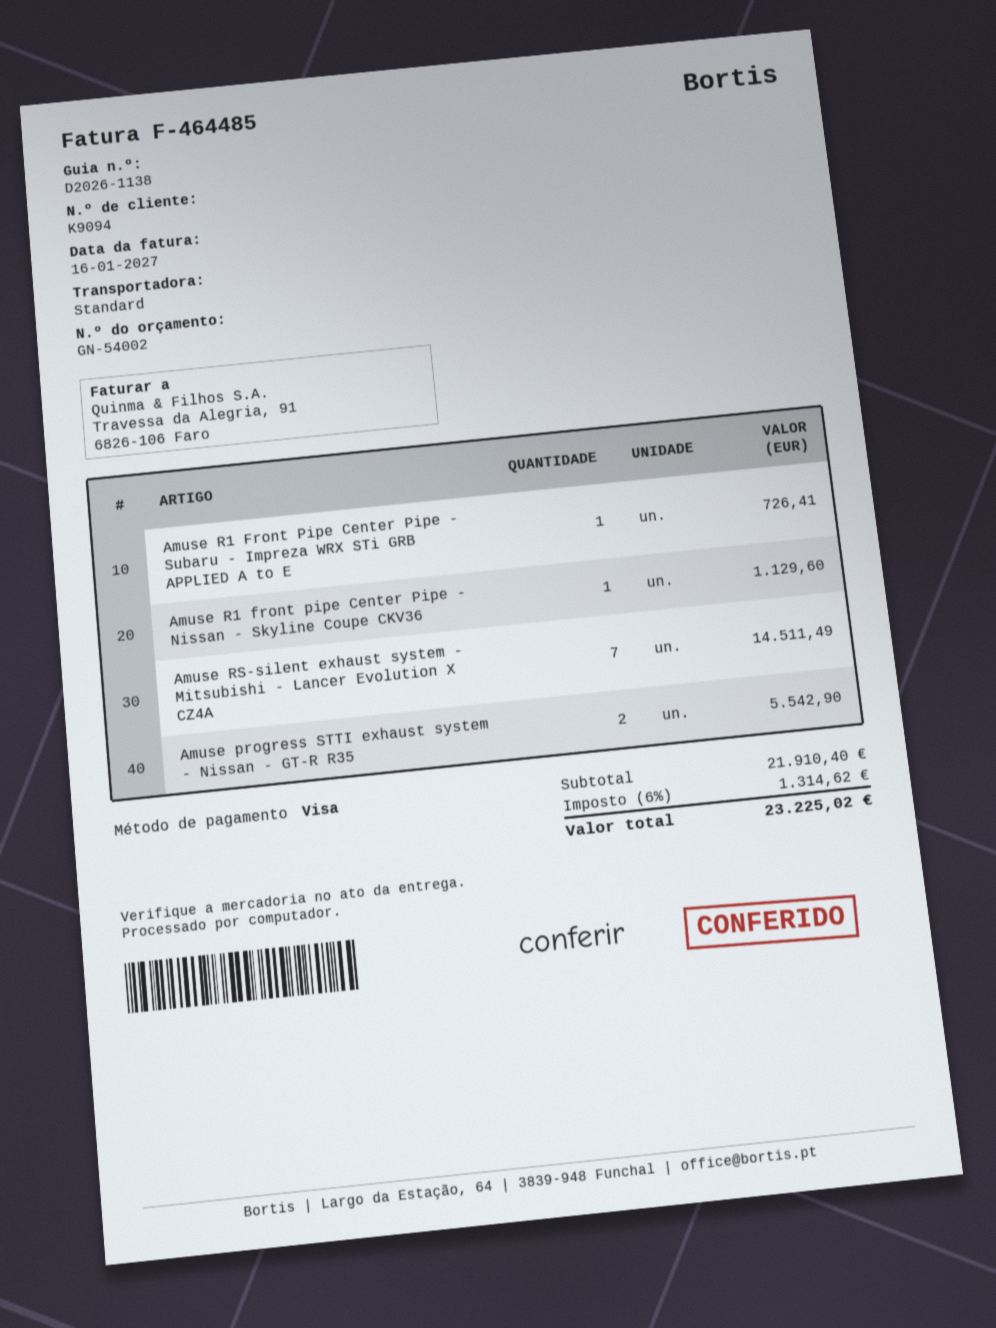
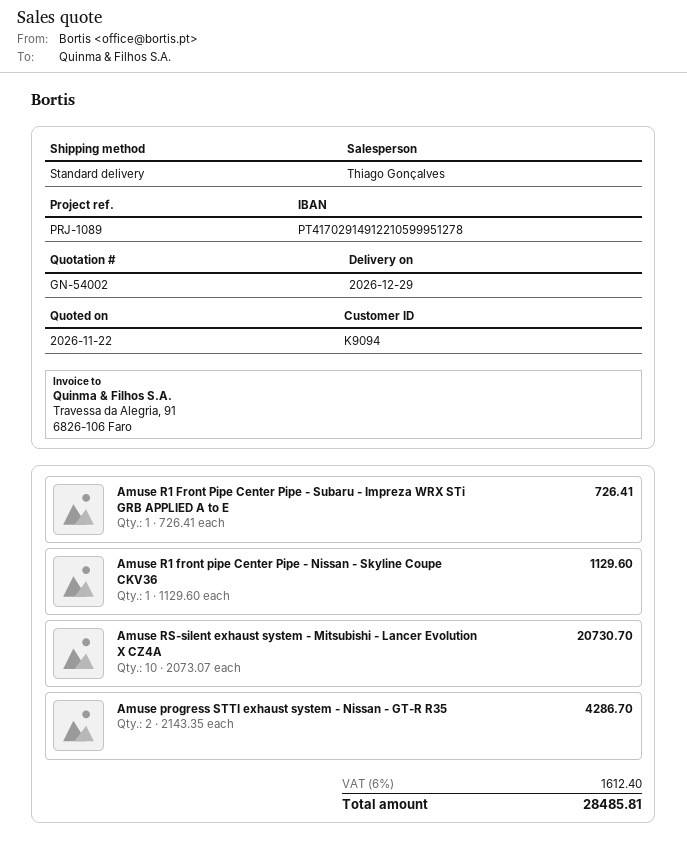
Amuse RS-silent exhaust system - Mitsubishi - Lancer Evolution X CZ4A: 7 for 14511.49 -> 10 for 20730.70
Amuse progress STTI exhaust system - Nissan - GT-R R35: 2 for 5542.90 -> 2 for 4286.70
tax: 6% = 1314.62 -> 6% = 1612.40
total: 23225.02 -> 28485.81

